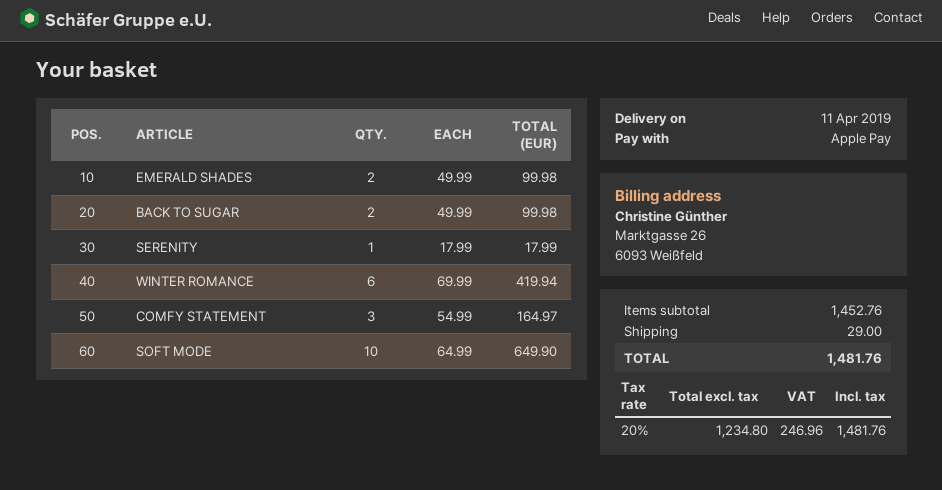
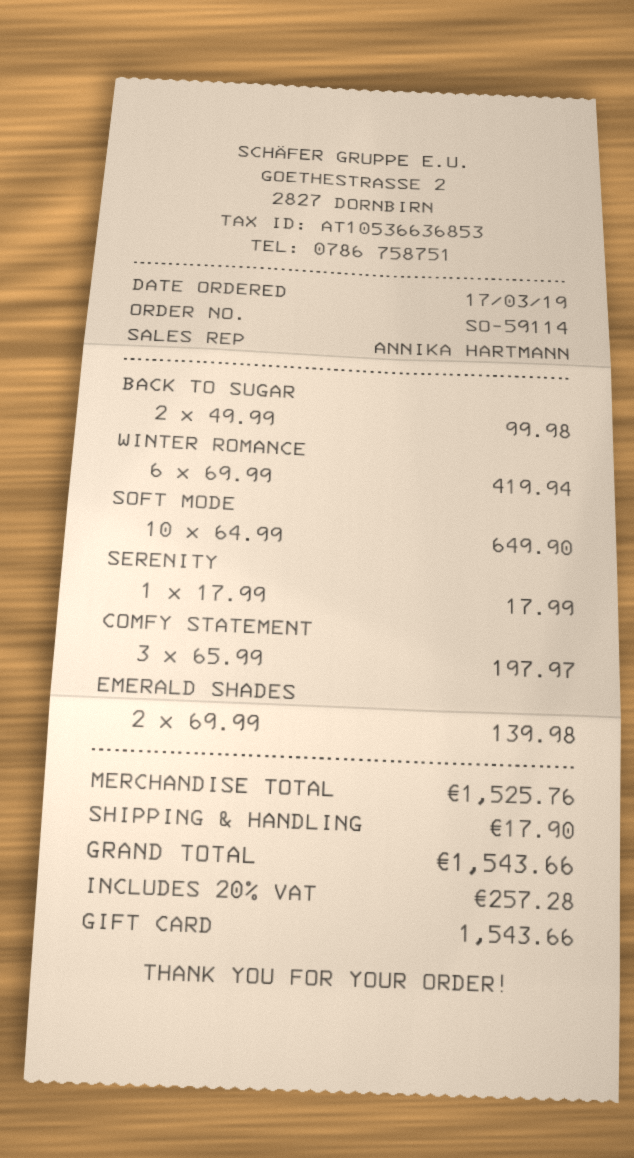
payment method: Apple Pay -> gift card
EMERALD SHADES: 2 x 49.99 = 99.98 -> 2 x 69.99 = 139.98
COMFY STATEMENT: 3 x 54.99 = 164.97 -> 3 x 65.99 = 197.97
subtotal: 1452.76 -> 1525.76
shipping: 29.00 -> 17.90
tax: 20% = 246.96 -> 20% = 257.28
total: 1481.76 -> 1543.66

